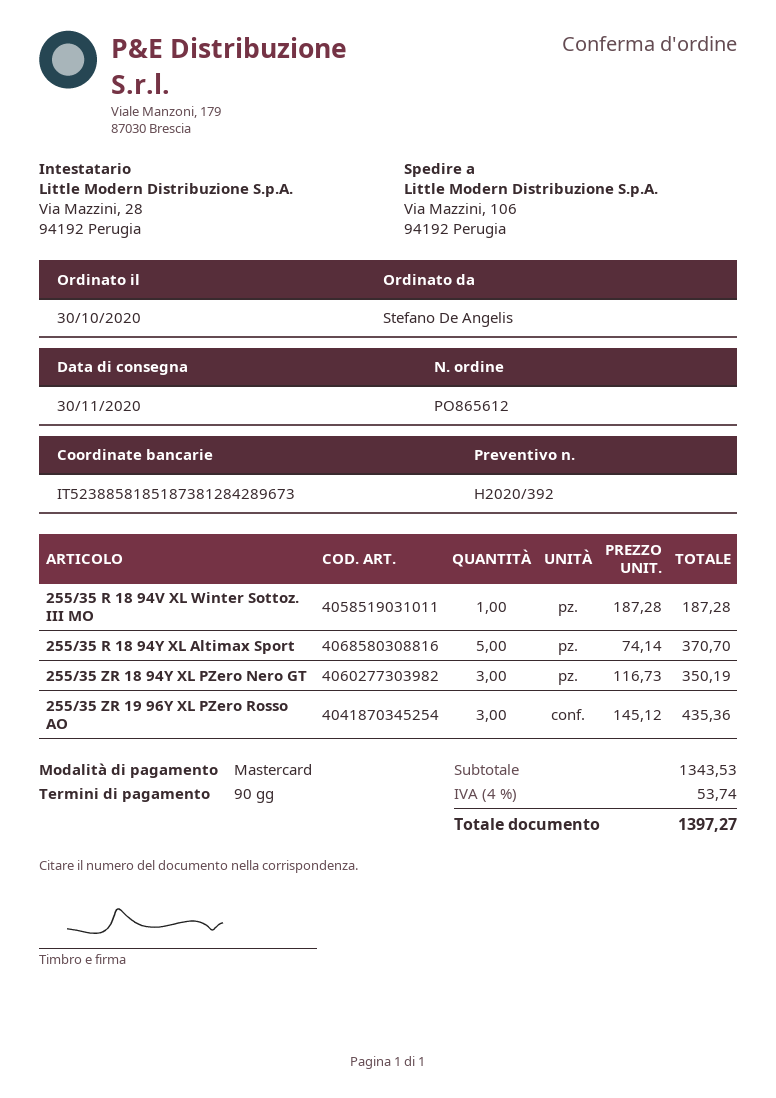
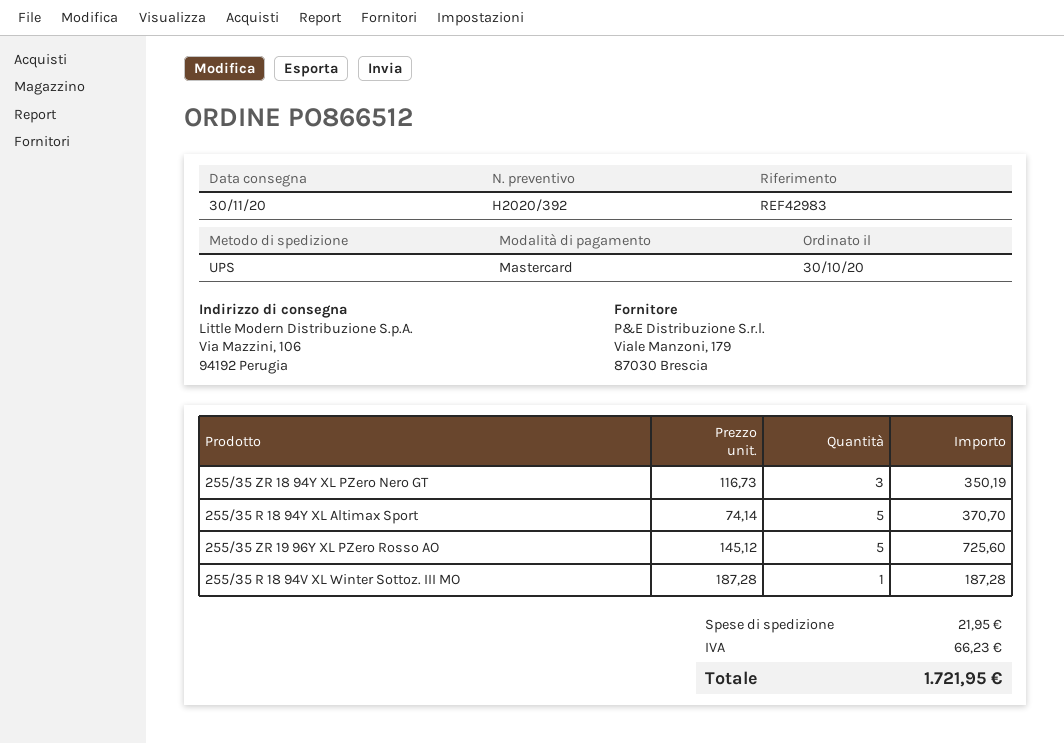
order number: PO865612 -> PO866512
255/35 ZR 19 96Y XL PZero Rosso AO: 3 x 145.12 = 435.36 -> 5 x 145.12 = 725.60
shipping: none -> 21.95
tax: 53.74 -> 66.23
total: 1397.27 -> 1721.95

